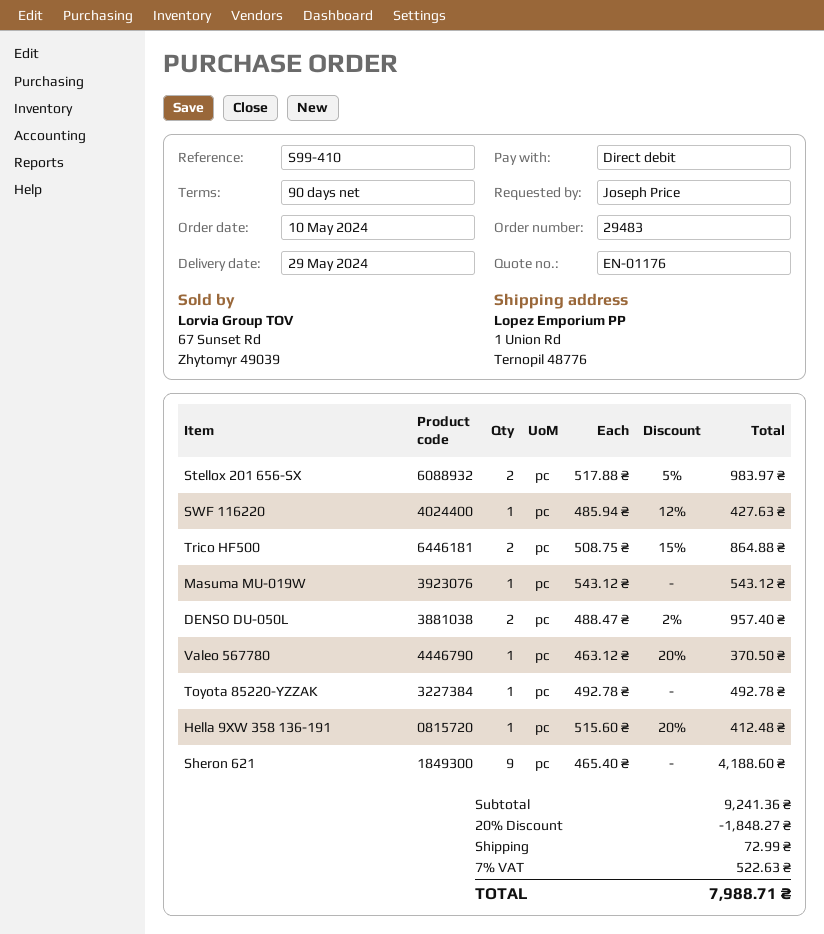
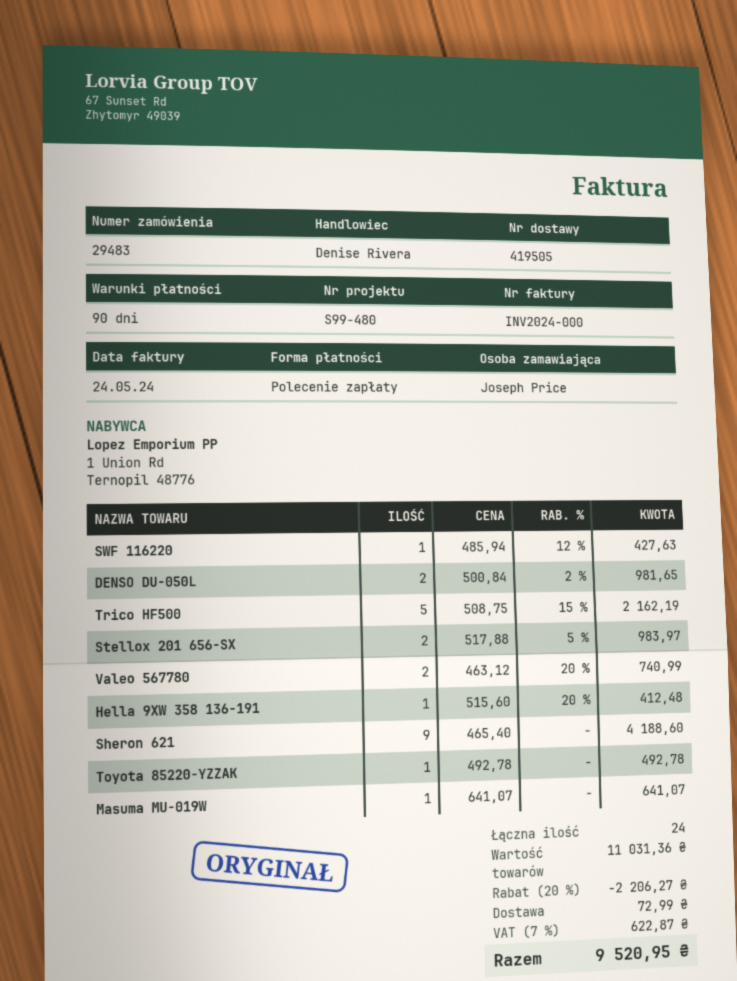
reference: S99-410 -> S99-480
Trico HF500: 2 x 508.75 - 15% = 864.88 -> 5 x 508.75 - 15% = 2162.19
Masuma MU-019W: 1 x 543.12 = 543.12 -> 1 x 641.07 = 641.07
DENSO DU-050L: 2 x 488.47 - 2% = 957.40 -> 2 x 500.84 - 2% = 981.65
Valeo 567780: 1 x 463.12 - 20% = 370.50 -> 2 x 463.12 - 20% = 740.99
subtotal: 9241.36 -> 11031.36
discount: 20% = 1848.27 -> 20% = 2206.27
tax: 7% = 522.63 -> 7% = 622.87
total: 7988.71 -> 9520.95

